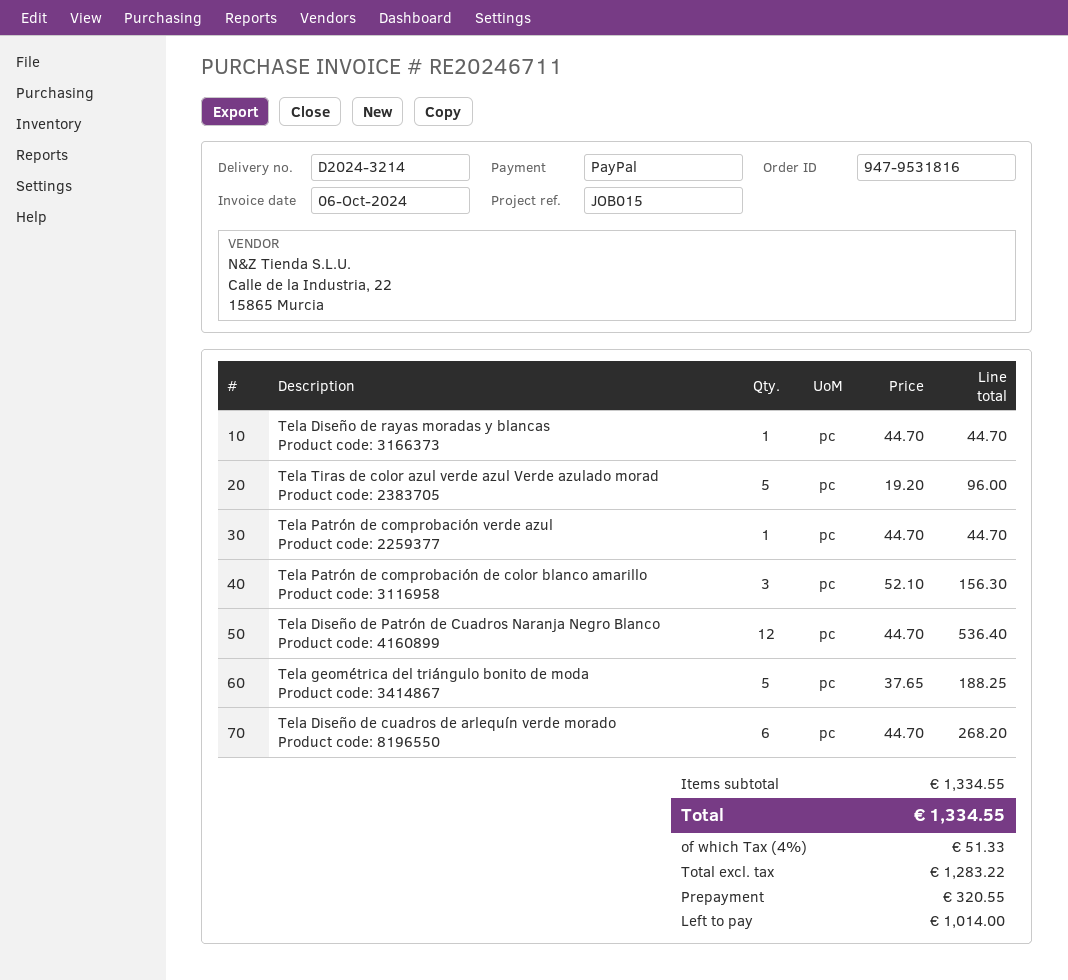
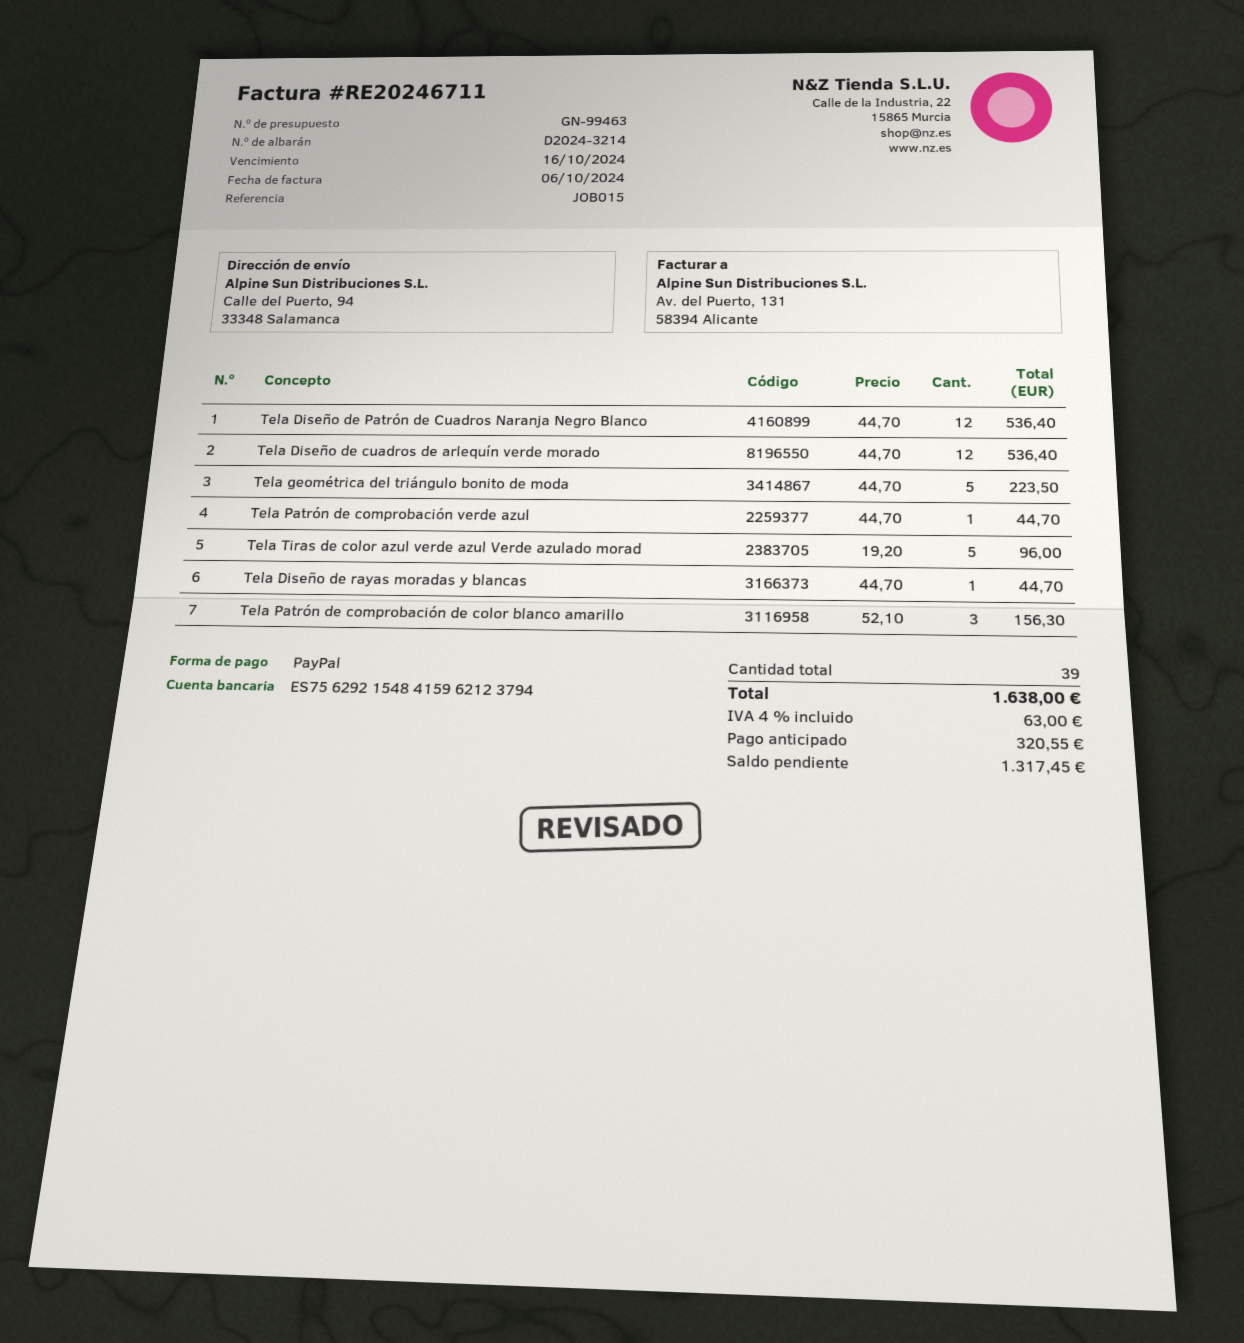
Tela geométrica del triángulo bonito de moda: 5 x 37.65 = 188.25 -> 5 x 44.70 = 223.50
Tela Diseño de cuadros de arlequín verde morado: 6 x 44.70 = 268.20 -> 12 x 44.70 = 536.40
tax: 4% = 51.33 -> 4% = 63.00
total: 1334.55 -> 1638.00
balance: 1014.00 -> 1317.45

